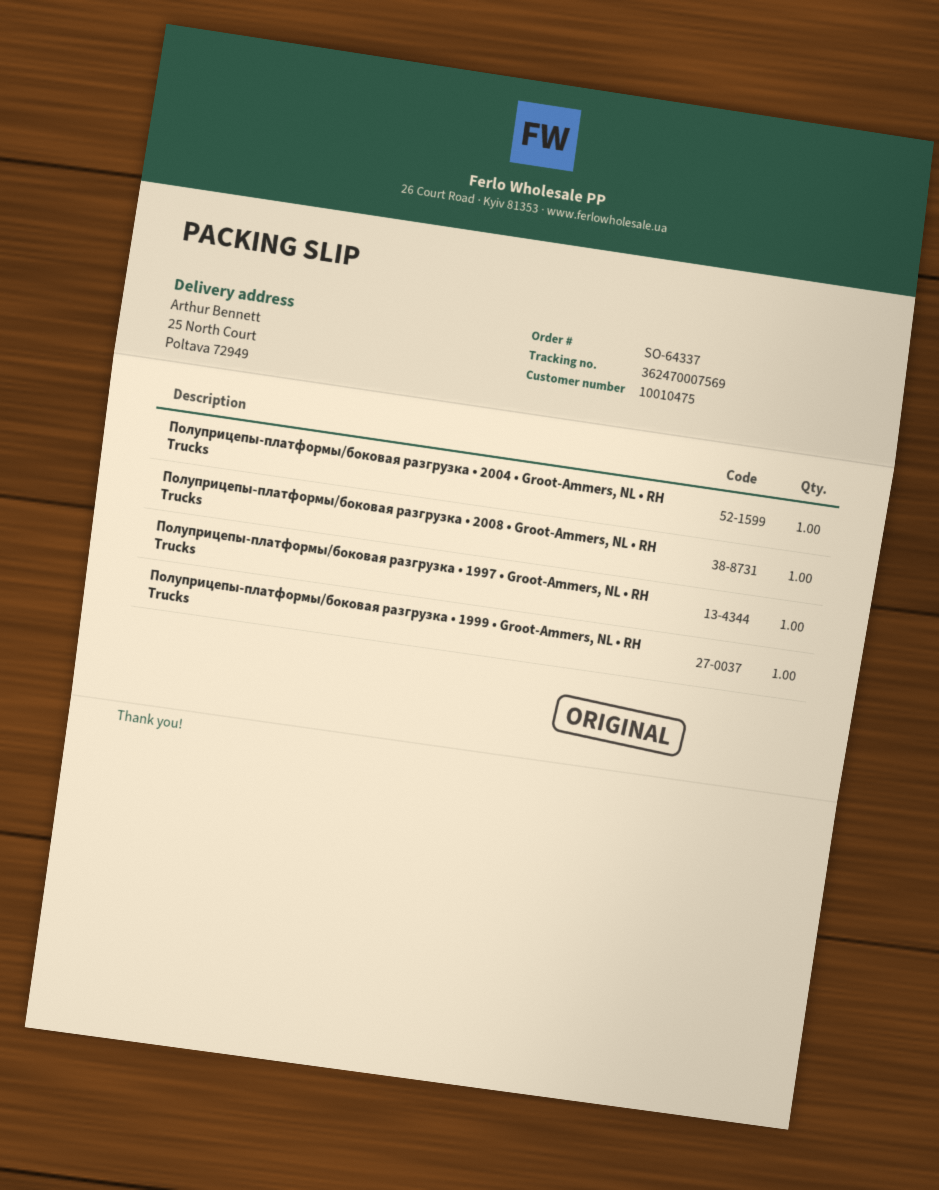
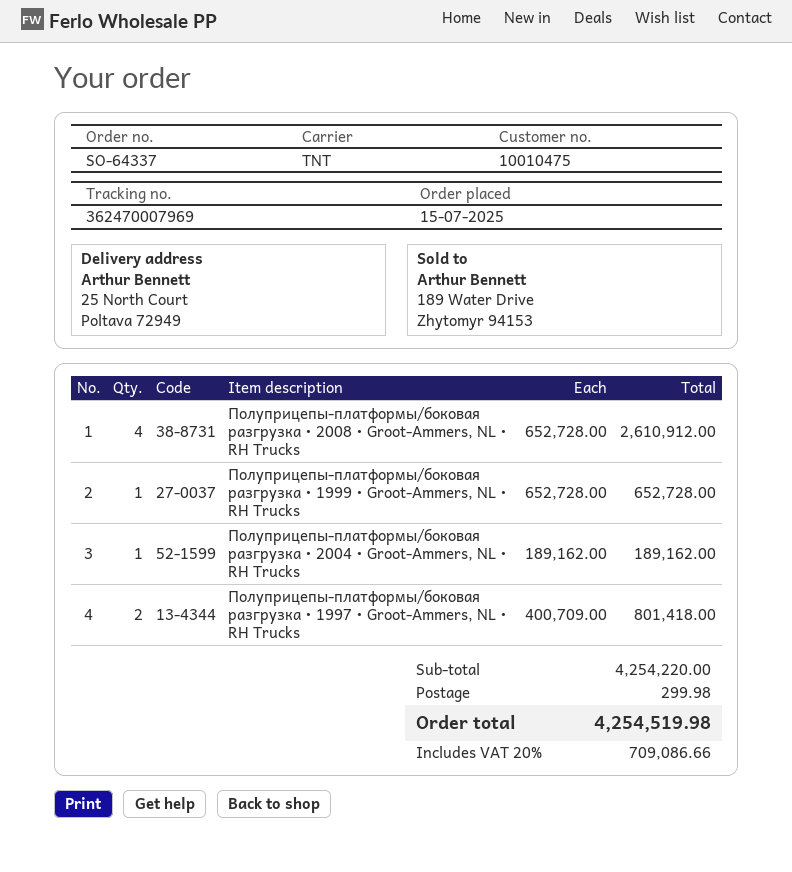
tracking number: 362470007569 -> 362470007969
Полуприцепы-платформы/боковая разгрузка • 2008 • Groot-Ammers, NL • RH Trucks: 1 -> 4
Полуприцепы-платформы/боковая разгрузка • 1997 • Groot-Ammers, NL • RH Trucks: 1 -> 2

